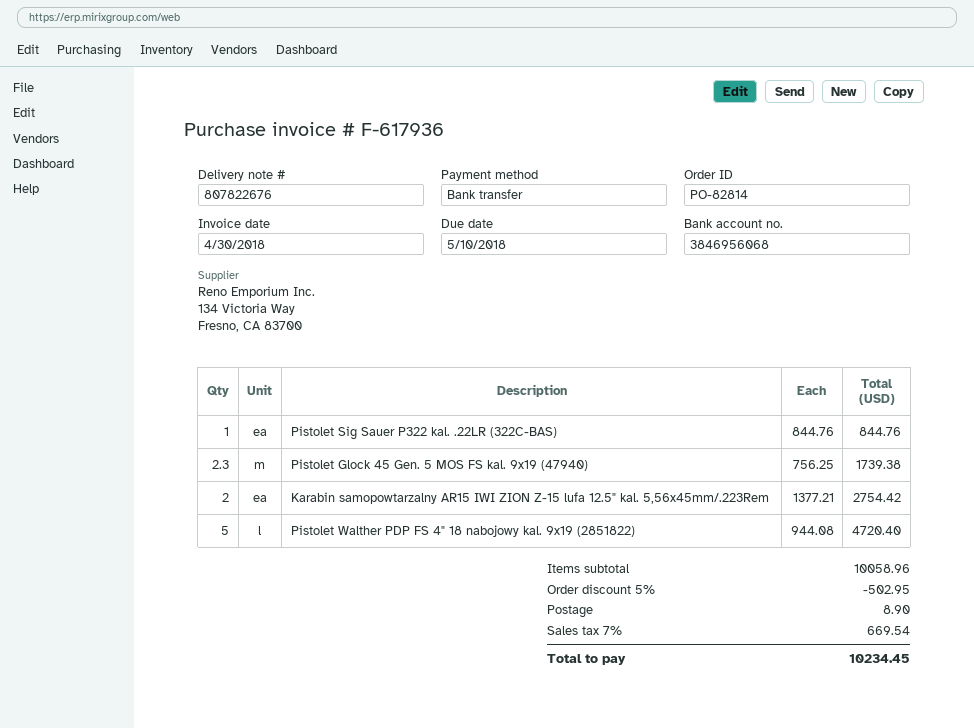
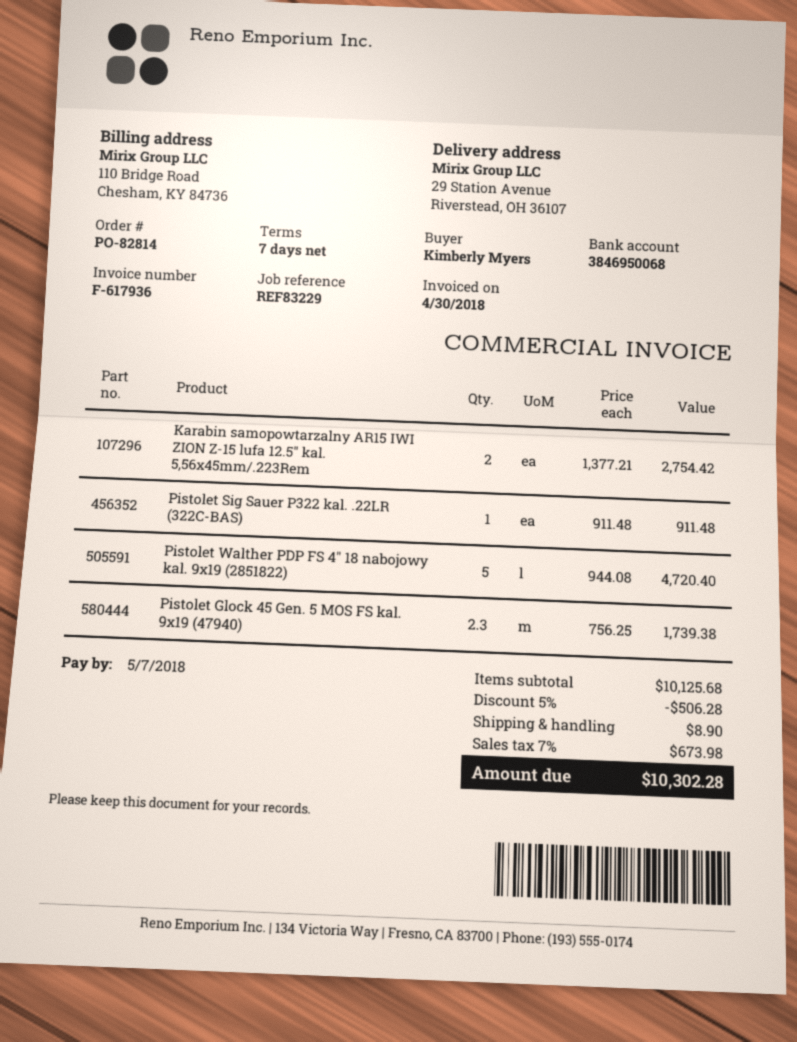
due date: 2018-05-10 -> 2018-05-07
bank account: 3846956068 -> 3846950068
Pistolet Sig Sauer P322 kal. .22LR (322C-BAS): 1 x 844.76 = 844.76 -> 1 x 911.48 = 911.48
subtotal: 10058.96 -> 10125.68
discount: 5% = 502.95 -> 5% = 506.28
tax: 7% = 669.54 -> 7% = 673.98
total: 10234.45 -> 10302.28

